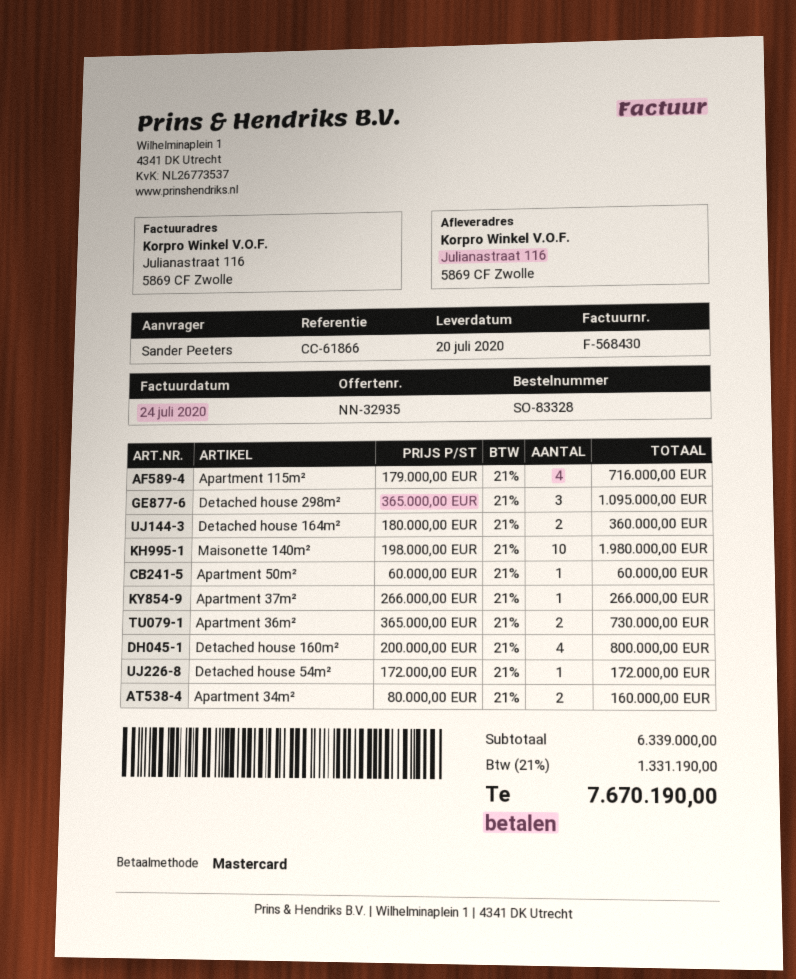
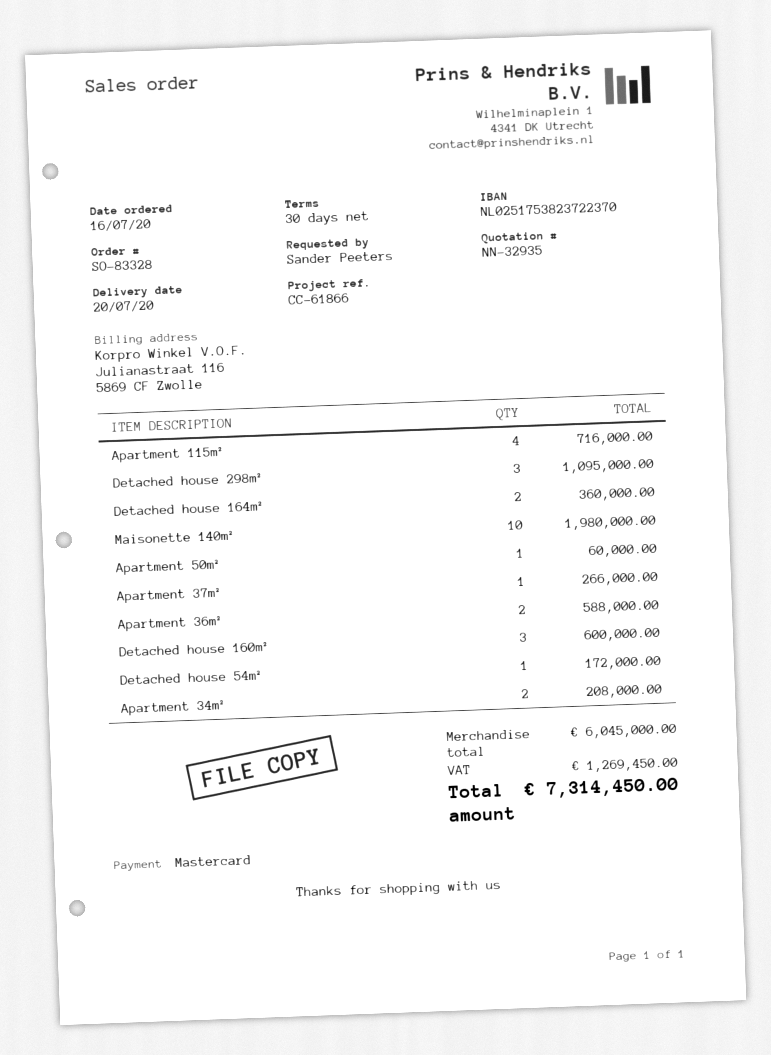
Apartment 36m²: 2 for 730000.00 -> 2 for 588000.00
Detached house 160m²: 4 for 800000.00 -> 3 for 600000.00
Apartment 34m²: 2 for 160000.00 -> 2 for 208000.00
subtotal: 6339000.00 -> 6045000.00
tax: 1331190.00 -> 1269450.00
total: 7670190.00 -> 7314450.00

